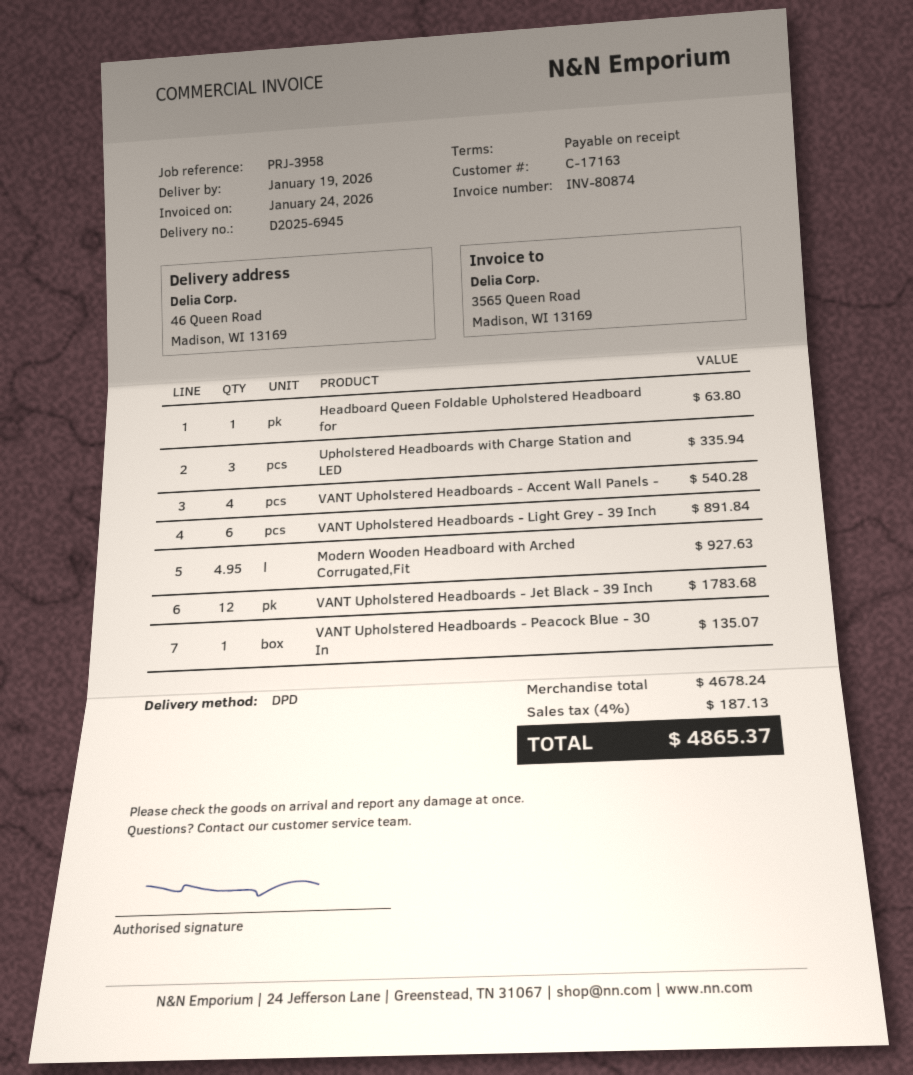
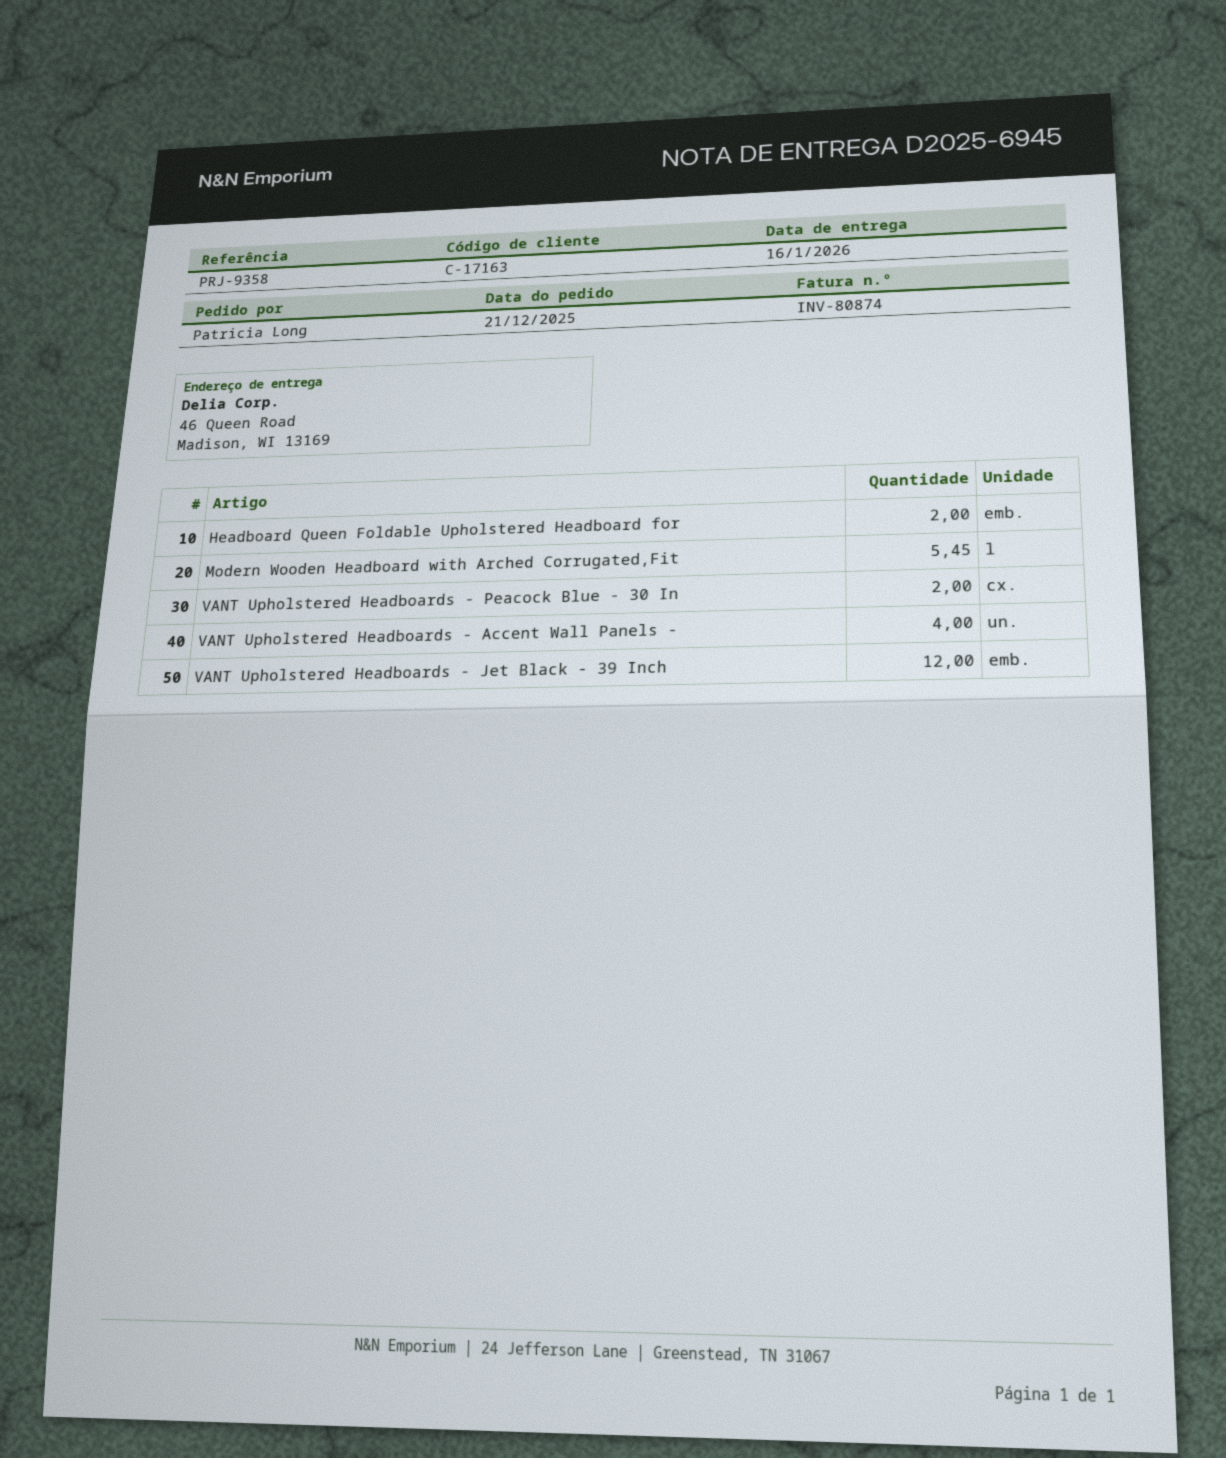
delivery date: 2026-01-19 -> 2026-01-16
reference: PRJ-3958 -> PRJ-9358
Headboard Queen Foldable Upholstered Headboard for: 1 -> 2
Upholstered Headboards with Charge Station and LED: 3 -> none
VANT Upholstered Headboards - Light Grey - 39 Inch: 6 -> none
Modern Wooden Headboard with Arched Corrugated,Fit: 4.95 -> 5.45
VANT Upholstered Headboards - Peacock Blue - 30 In: 1 -> 2

